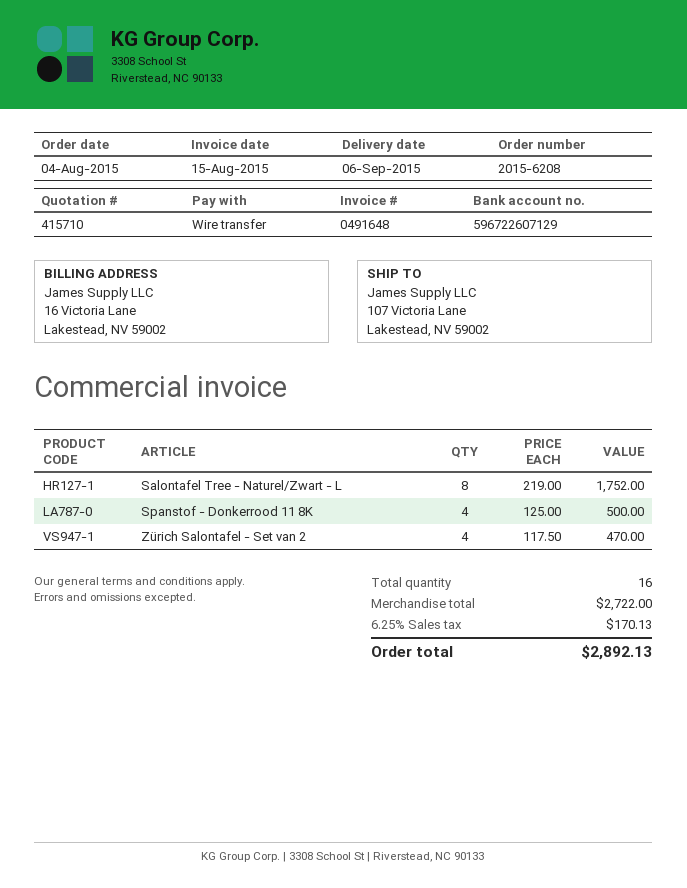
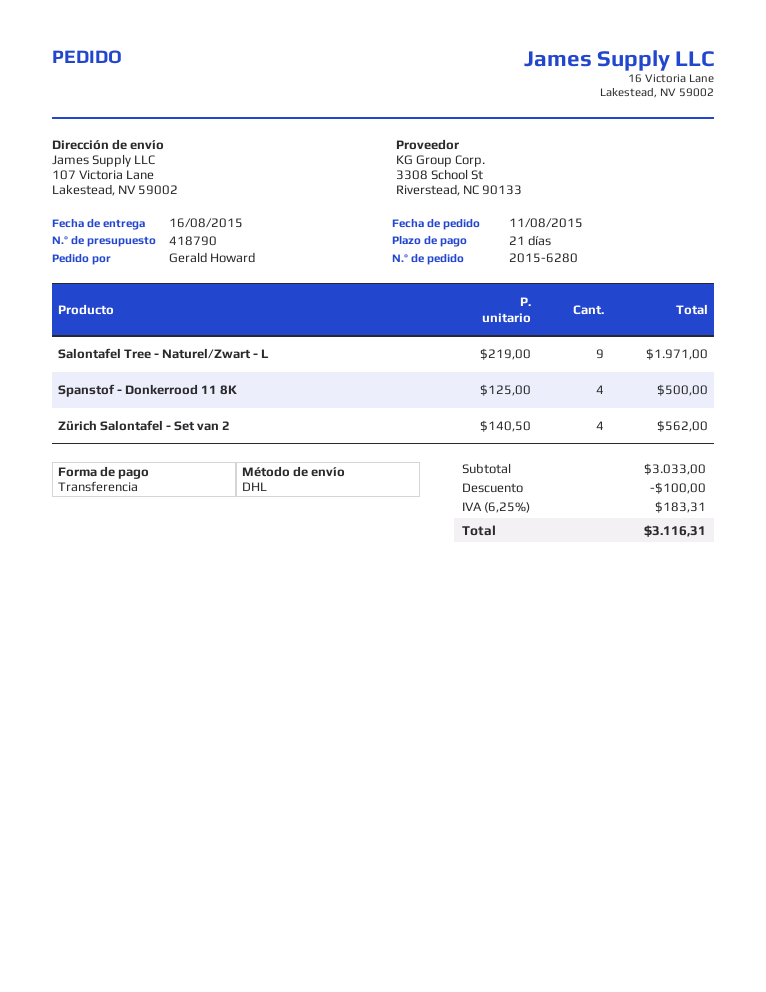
quote number: 415710 -> 418790
order number: 2015-6208 -> 2015-6280
order date: 2015-08-04 -> 2015-08-11
delivery date: 2015-09-06 -> 2015-08-16
Salontafel Tree - Naturel/Zwart - L: 8 x 219.00 = 1752.00 -> 9 x 219.00 = 1971.00
Zürich Salontafel - Set van 2: 4 x 117.50 = 470.00 -> 4 x 140.50 = 562.00
subtotal: 2722.00 -> 3033.00
discount: none -> 100.00
tax: 6.25% = 170.13 -> 6.25% = 183.31
total: 2892.13 -> 3116.31

